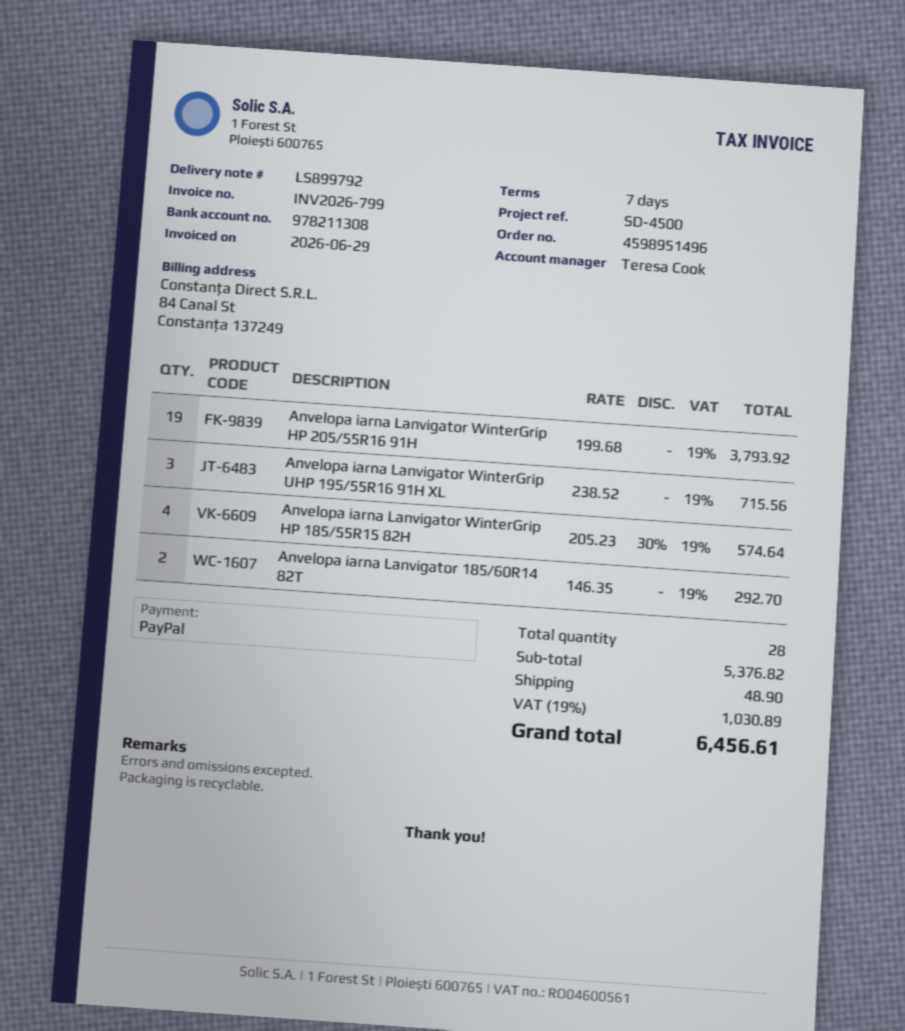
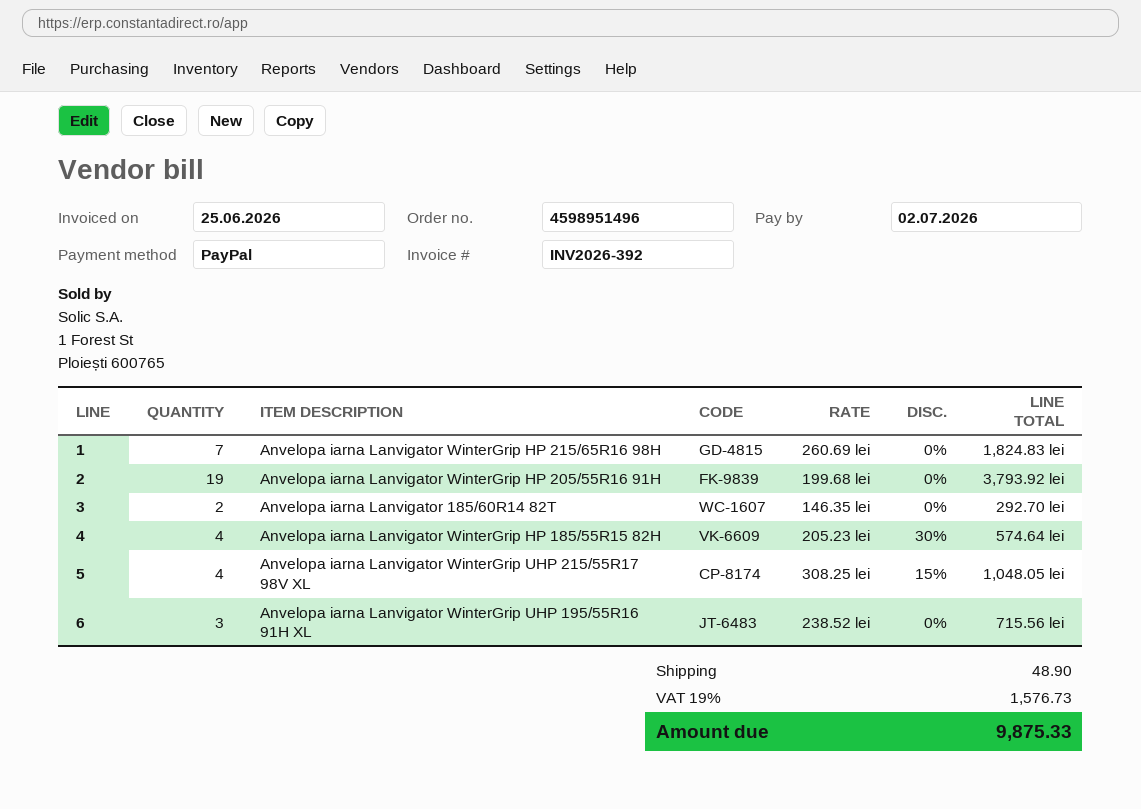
invoice number: INV2026-799 -> INV2026-392
invoice date: 2026-06-29 -> 2026-06-25
Anvelopa iarna Lanvigator WinterGrip HP 215/65R16 98H: none -> 7 x 260.69 = 1824.83
Anvelopa iarna Lanvigator WinterGrip UHP 215/55R17 98V XL: none -> 4 x 308.25 - 15% = 1048.05
tax: 19% = 1030.89 -> 19% = 1576.73
total: 6456.61 -> 9875.33

